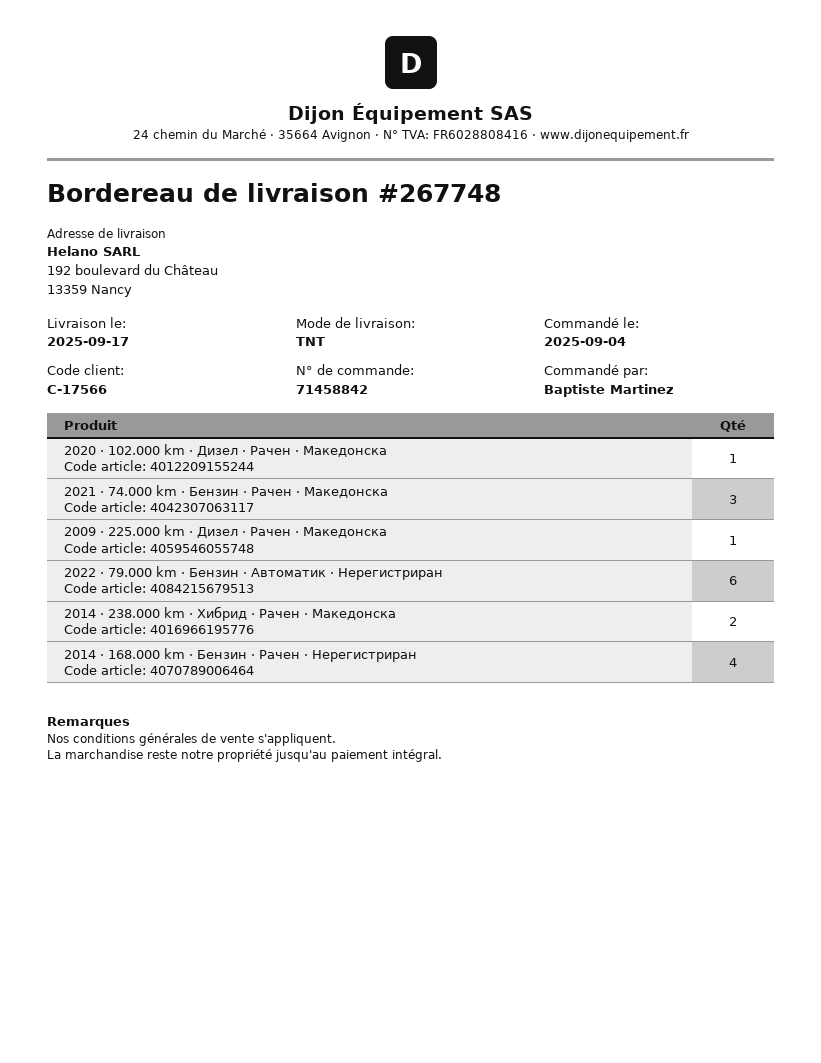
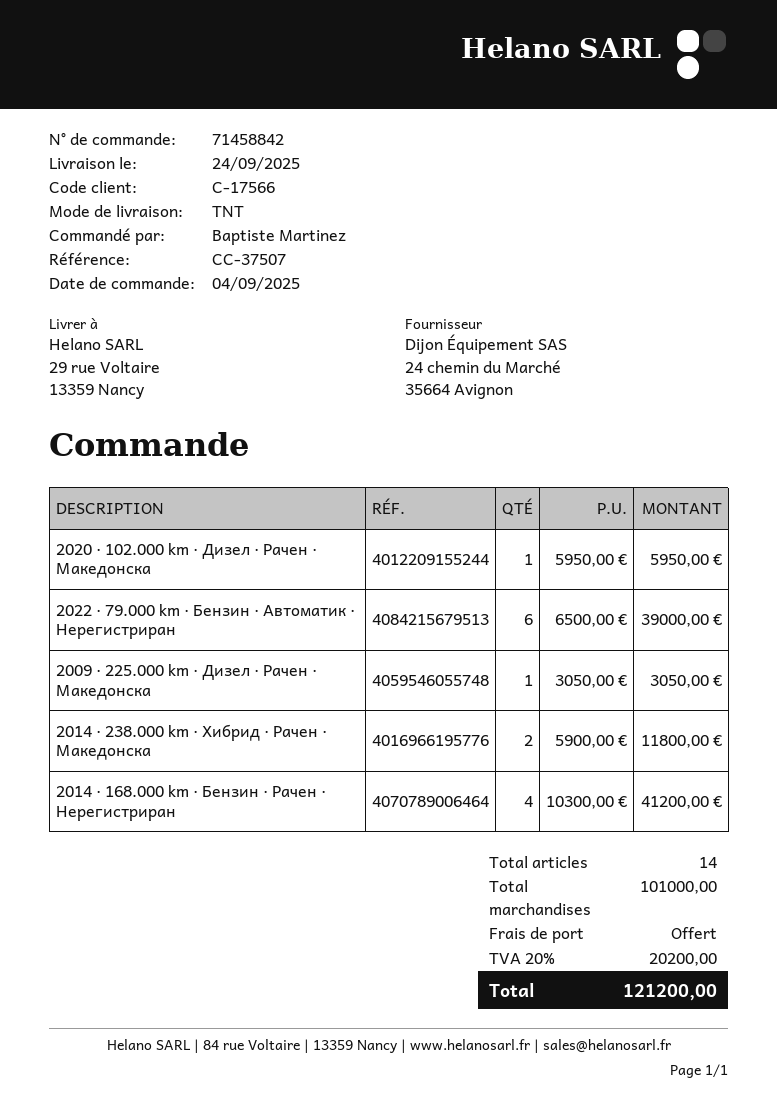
delivery date: 2025-09-17 -> 2025-09-24
ship to: 192 boulevard du Château, 13359 Nancy -> 29 rue Voltaire, 13359 Nancy
2021 · 74.000 km · Бензин · Рачен · Македонска: 3 -> none

